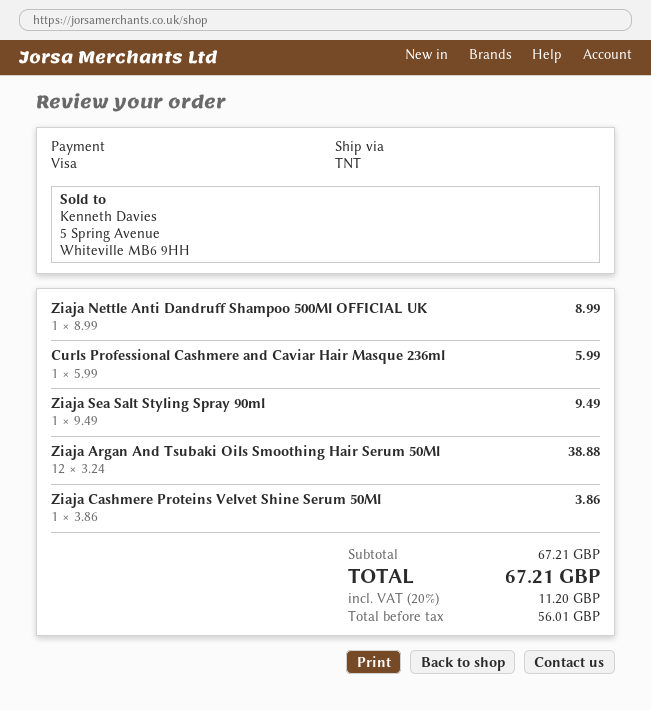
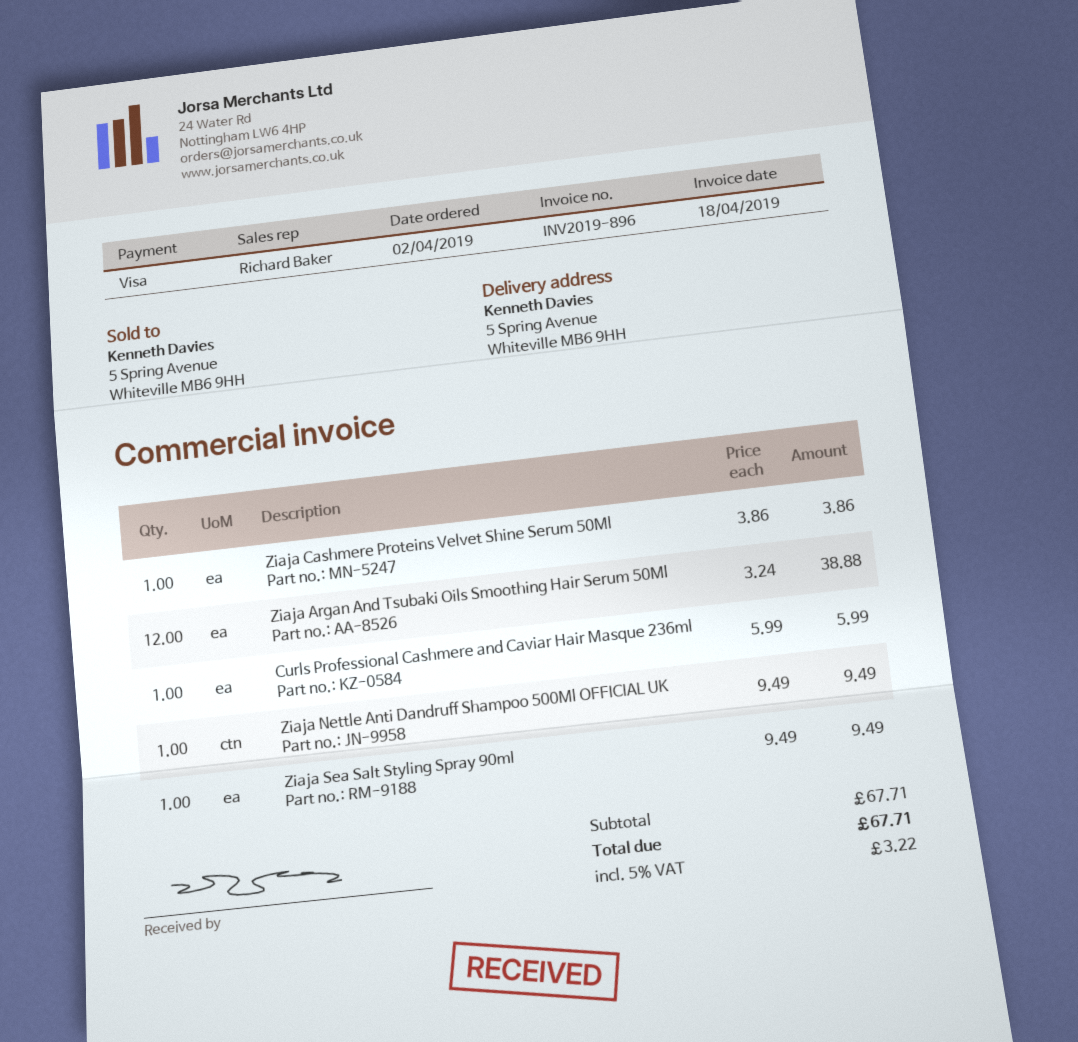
Ziaja Nettle Anti Dandruff Shampoo 500Ml OFFICIAL UK: 1 x 8.99 = 8.99 -> 1 x 9.49 = 9.49
subtotal: 67.21 -> 67.71
tax: 20% = 11.20 -> 5% = 3.22
total: 67.21 -> 67.71

